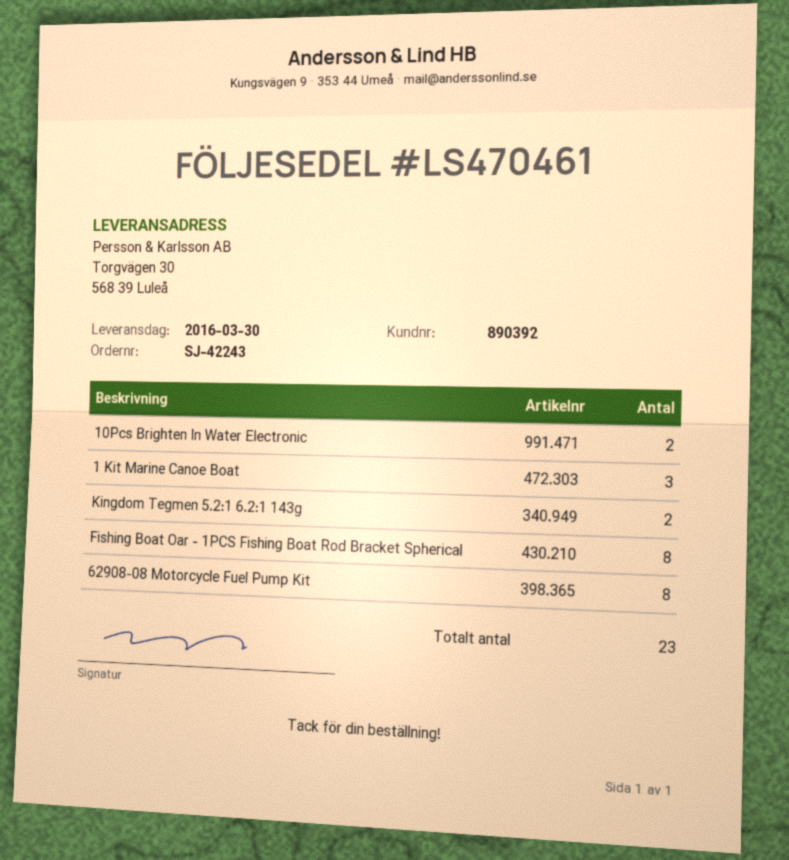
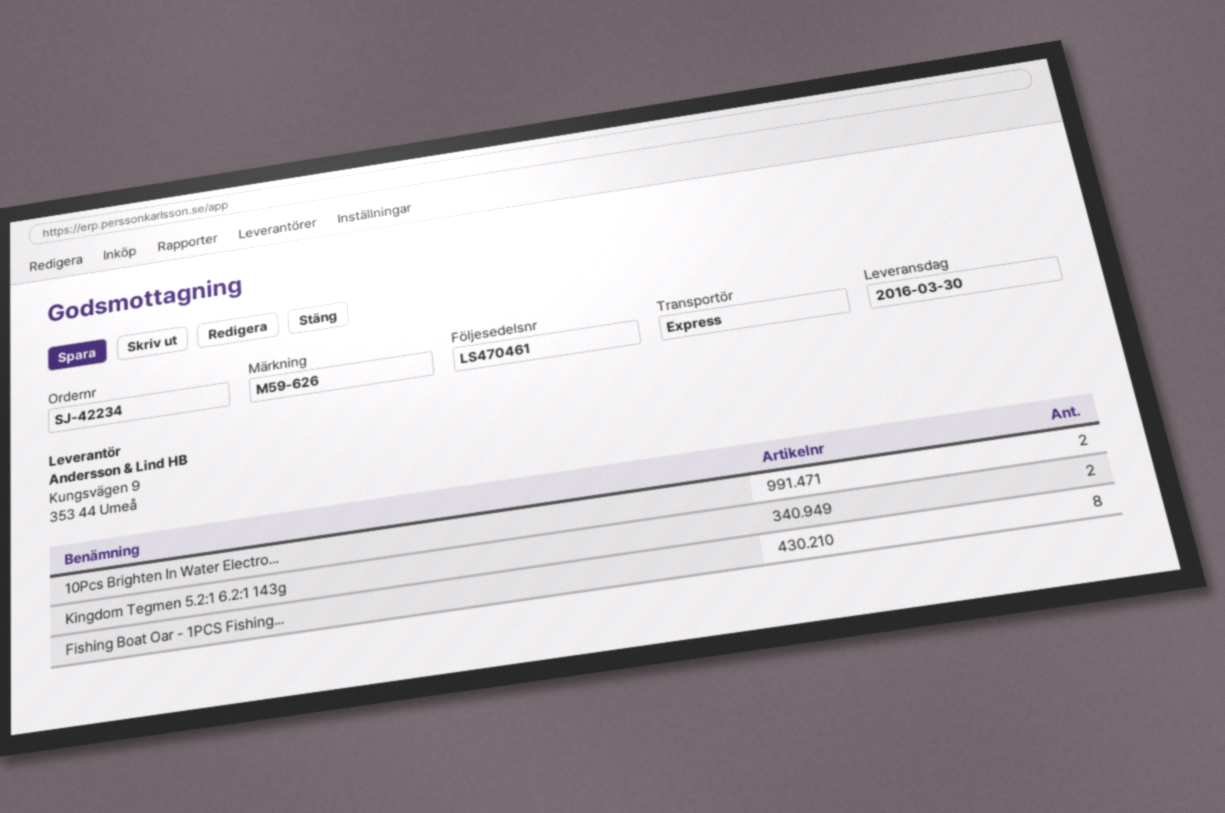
order number: SJ-42243 -> SJ-42234
1 Kit Marine Canoe Boat: 3 -> none
62908-08 Motorcycle Fuel Pump Kit: 8 -> none

